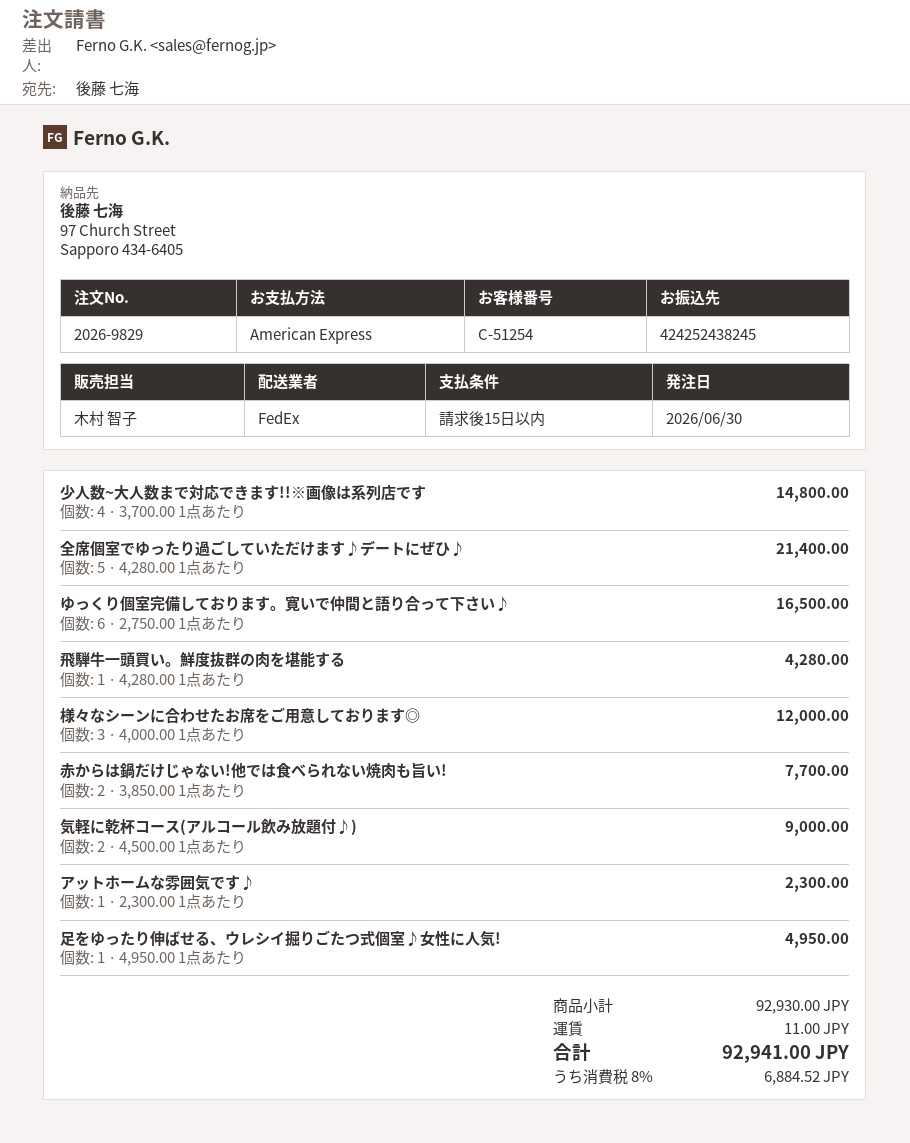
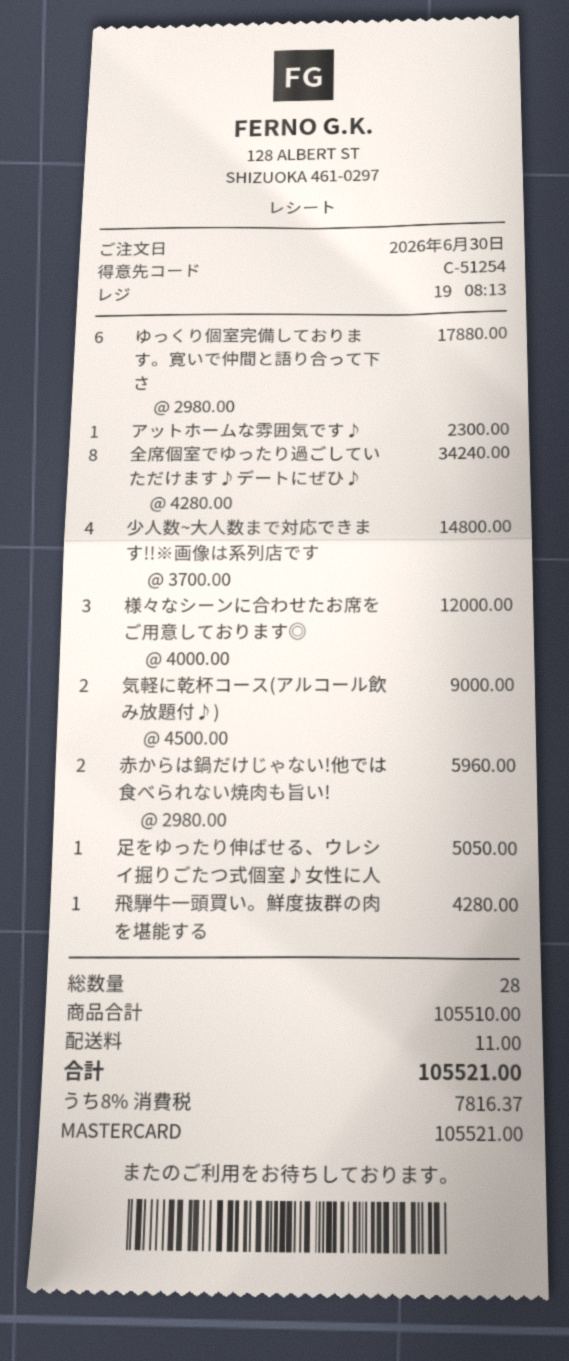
payment method: American Express -> Mastercard
全席個室でゆったり過ごしていただけます♪デートにぜひ♪: 5 x 4280.00 = 21400.00 -> 8 x 4280.00 = 34240.00
ゆっくり個室完備しております。寛いで仲間と語り合って下さい♪: 6 x 2750.00 = 16500.00 -> 6 x 2980.00 = 17880.00
赤からは鍋だけじゃない!他では食べられない焼肉も旨い!: 2 x 3850.00 = 7700.00 -> 2 x 2980.00 = 5960.00
足をゆったり伸ばせる、ウレシイ掘りごたつ式個室♪女性に人気!: 1 x 4950.00 = 4950.00 -> 1 x 5050.00 = 5050.00
subtotal: 92930.00 -> 105510.00
tax: 8% = 6884.52 -> 8% = 7816.37
total: 92941.00 -> 105521.00

